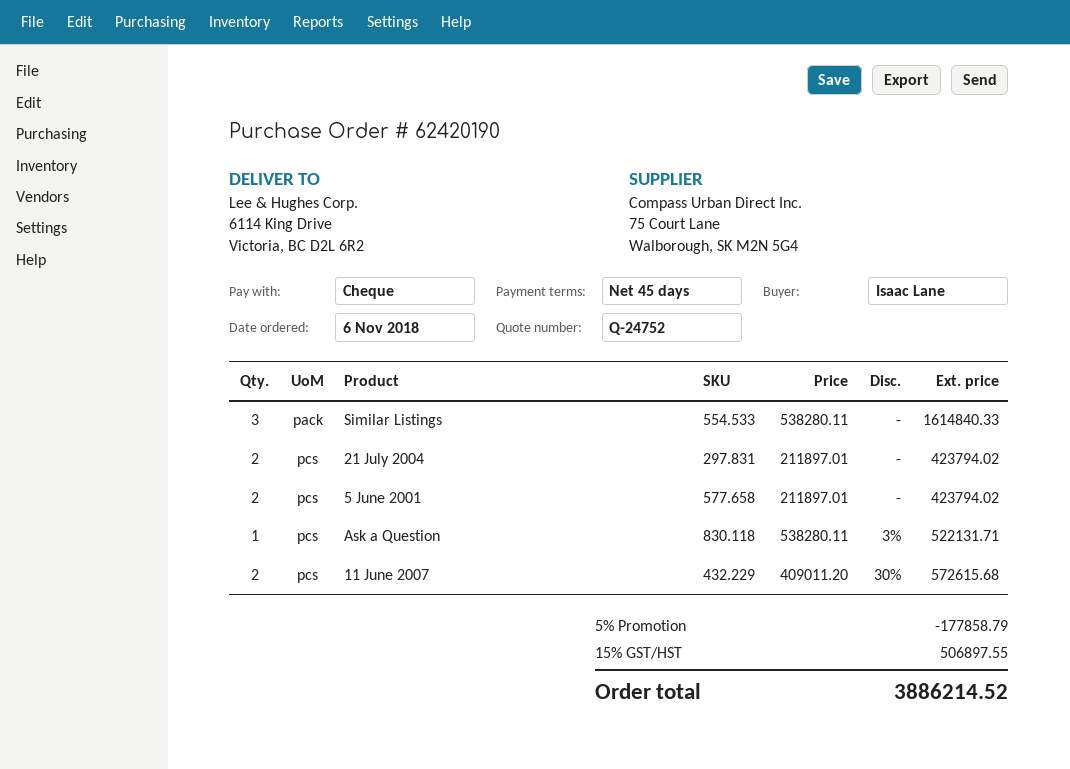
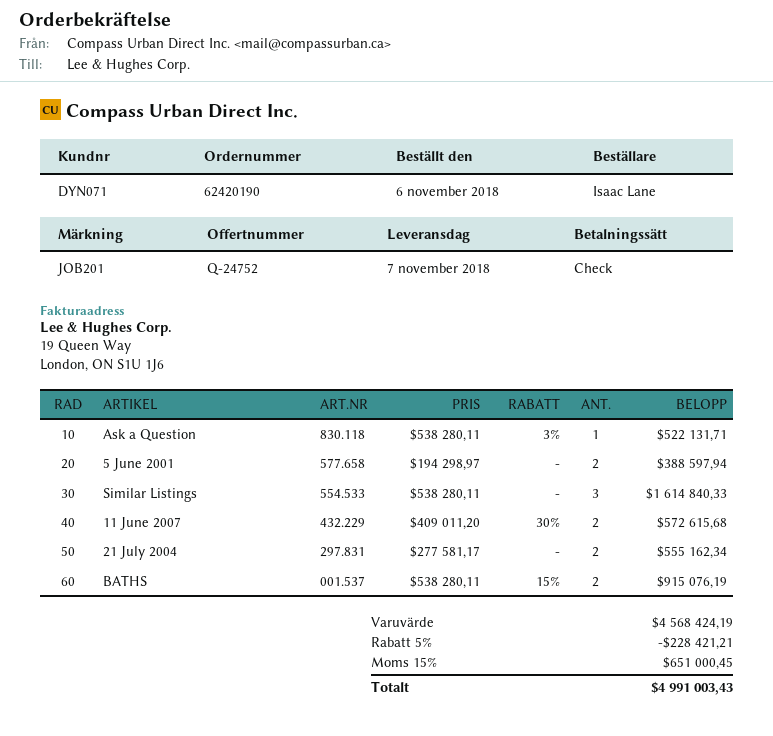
21 July 2004: 2 x 211897.01 = 423794.02 -> 2 x 277581.17 = 555162.34
5 June 2001: 2 x 211897.01 = 423794.02 -> 2 x 194298.97 = 388597.94
BATHS: none -> 2 x 538280.11 - 15% = 915076.19
discount: 5% = 177858.79 -> 5% = 228421.21
tax: 15% = 506897.55 -> 15% = 651000.45
total: 3886214.52 -> 4991003.43

